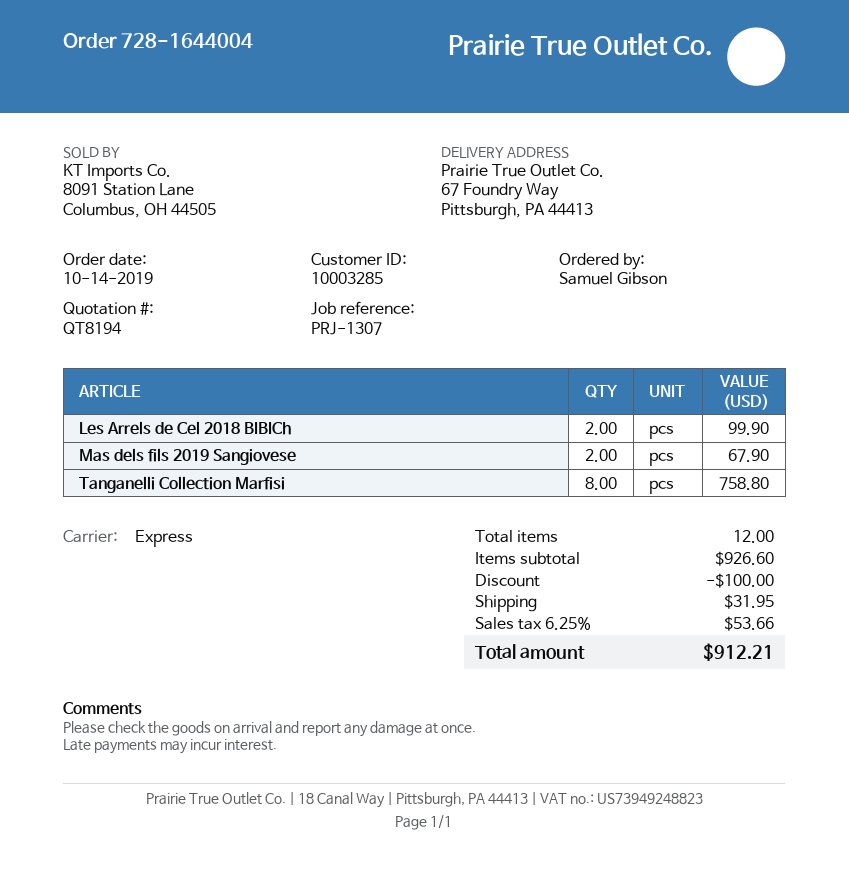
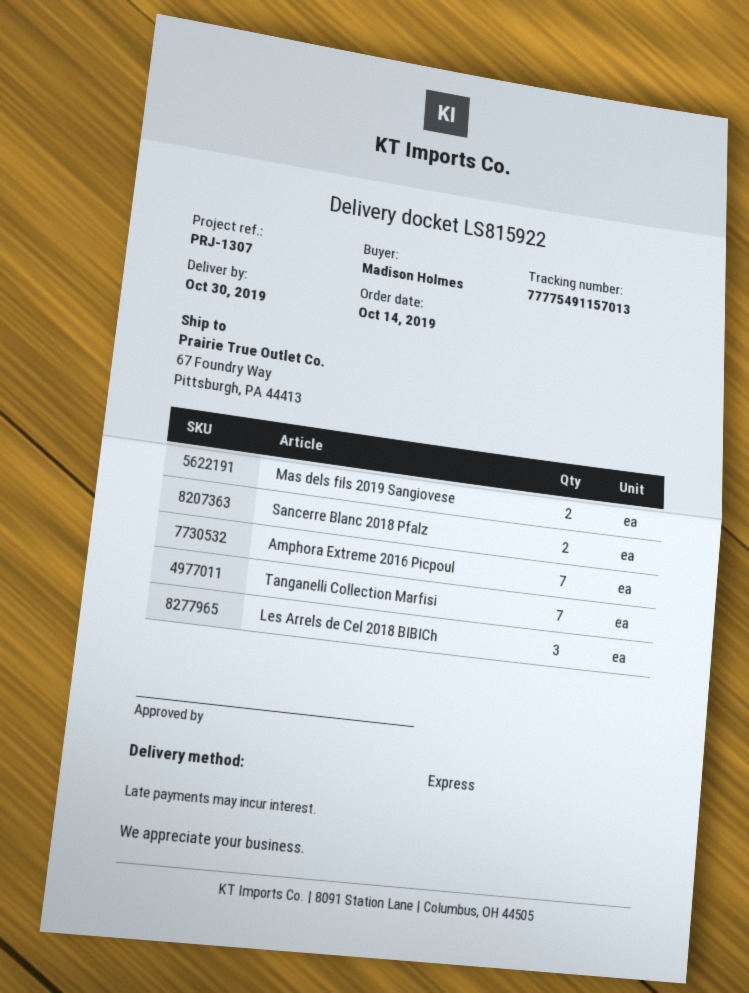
ordered by: Samuel Gibson -> Madison Holmes
Les Arrels de Cel 2018 BIBICh: 2 -> 3
Tanganelli Collection Marfisi: 8 -> 7
Sancerre Blanc 2018 Pfalz: none -> 2
Amphora Extreme 2016 Picpoul: none -> 7

